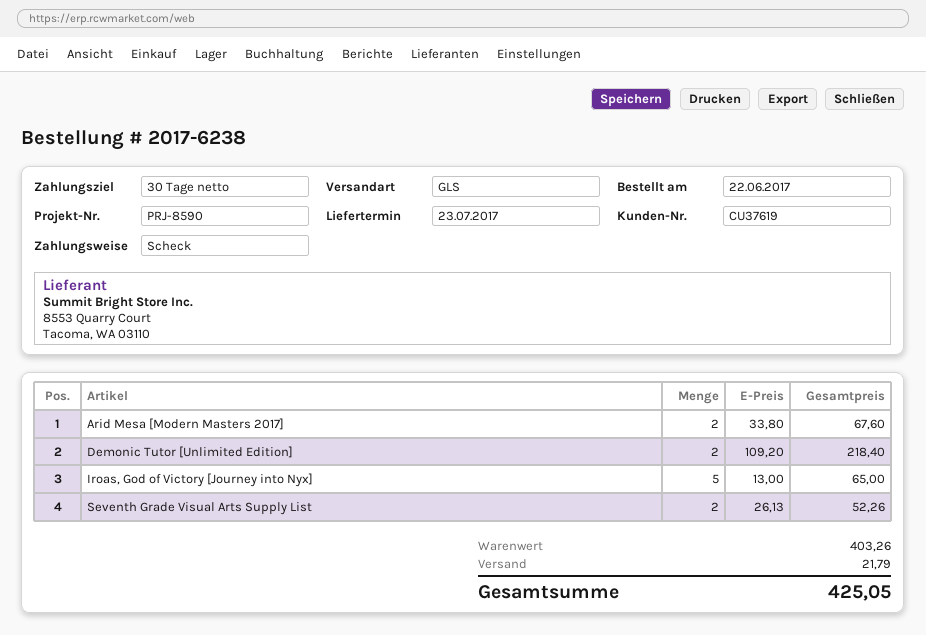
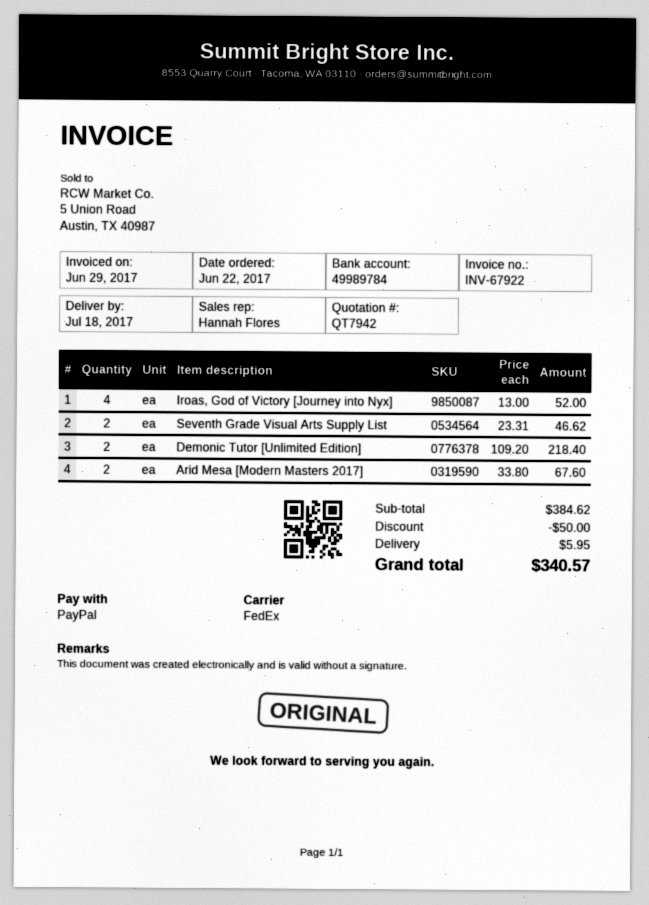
delivery date: 2017-07-23 -> 2017-07-18
payment method: cheque -> PayPal
shipping method: GLS -> FedEx
Iroas, God of Victory [Journey into Nyx]: 5 x 13.00 = 65.00 -> 4 x 13.00 = 52.00
Seventh Grade Visual Arts Supply List: 2 x 26.13 = 52.26 -> 2 x 23.31 = 46.62
subtotal: 403.26 -> 384.62
discount: none -> 50.00
shipping: 21.79 -> 5.95
total: 425.05 -> 340.57

